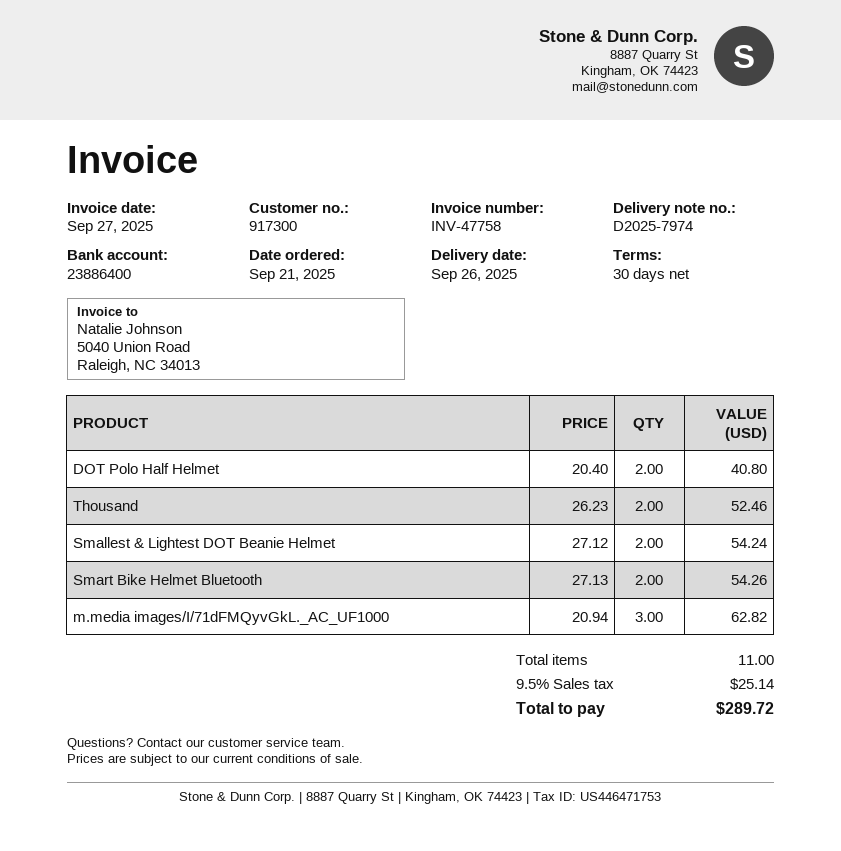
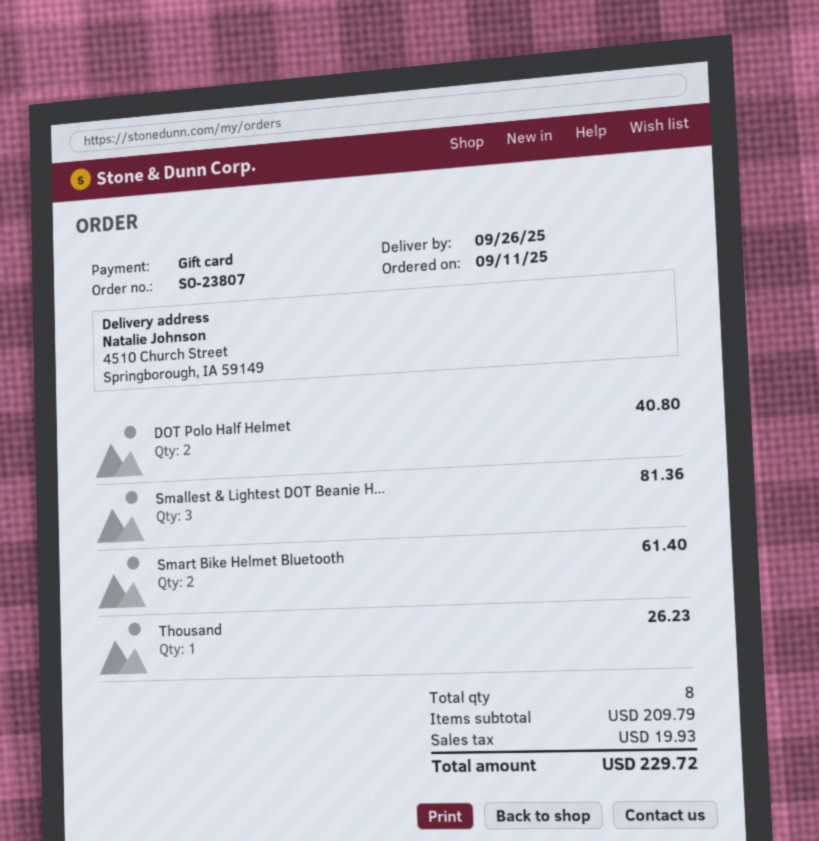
order date: 2025-09-21 -> 2025-09-11
Thousand: 2 for 52.46 -> 1 for 26.23
Smallest & Lightest DOT Beanie Helmet: 2 for 54.24 -> 3 for 81.36
Smart Bike Helmet Bluetooth: 2 for 54.26 -> 2 for 61.40
m.media images/I/71dFMQyvGkL._AC_UF1000: 3 for 62.82 -> none
total quantity: 11 -> 8
tax: 25.14 -> 19.93
total: 289.72 -> 229.72

